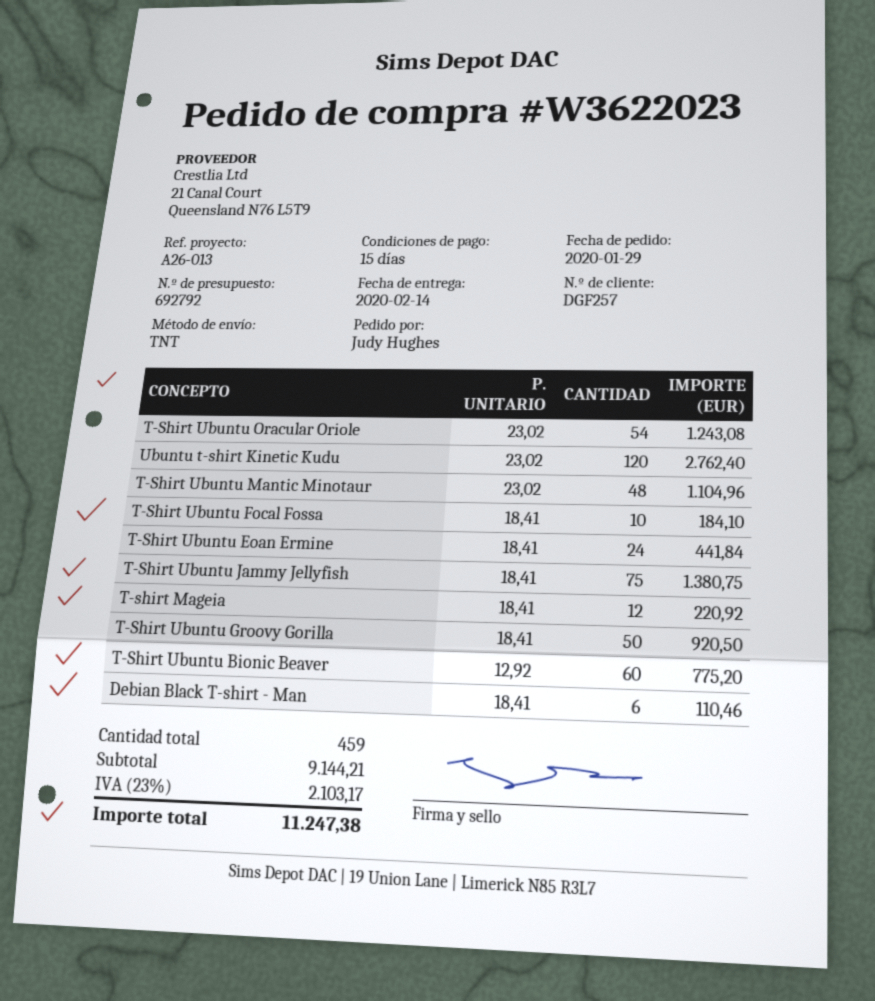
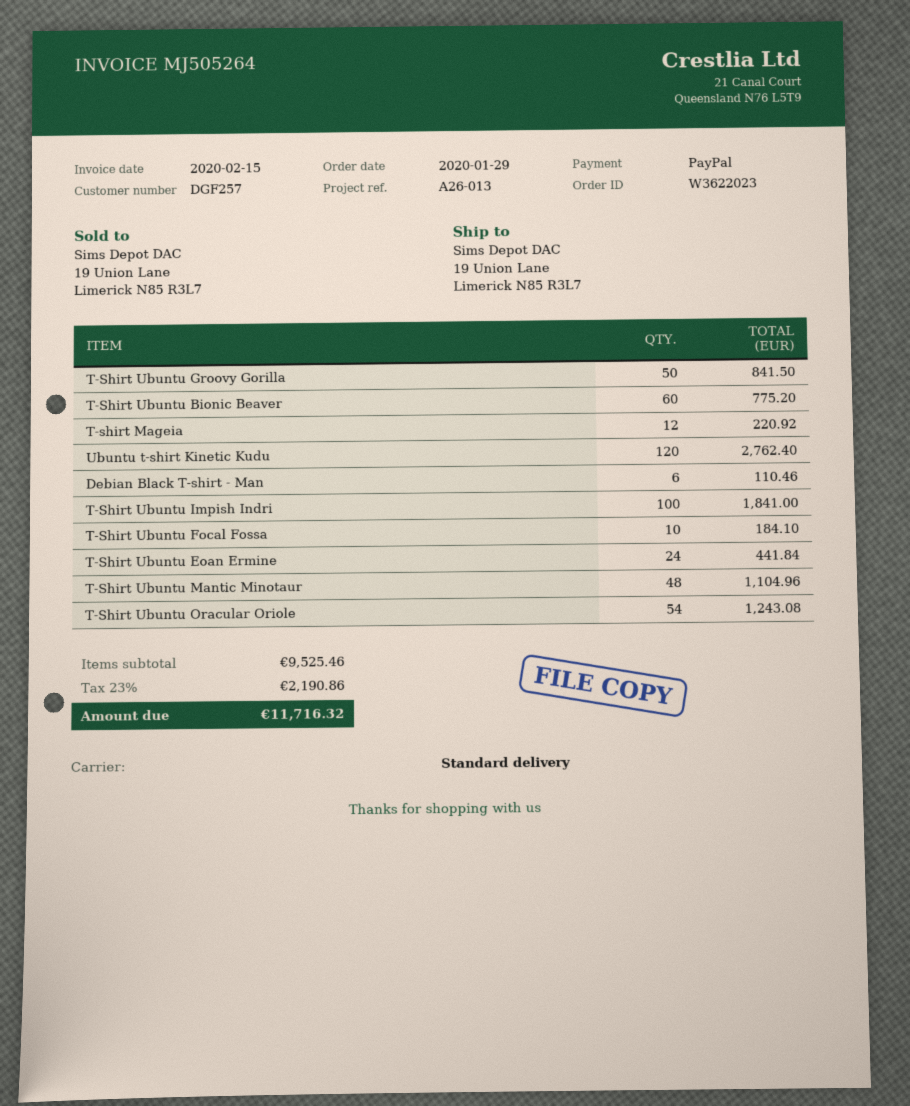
shipping method: TNT -> standard
T-Shirt Ubuntu Jammy Jellyfish: 75 for 1380.75 -> none
T-Shirt Ubuntu Groovy Gorilla: 50 for 920.50 -> 50 for 841.50
T-Shirt Ubuntu Impish Indri: none -> 100 for 1841.00
subtotal: 9144.21 -> 9525.46
tax: 23% = 2103.17 -> 23% = 2190.86
total: 11247.38 -> 11716.32

